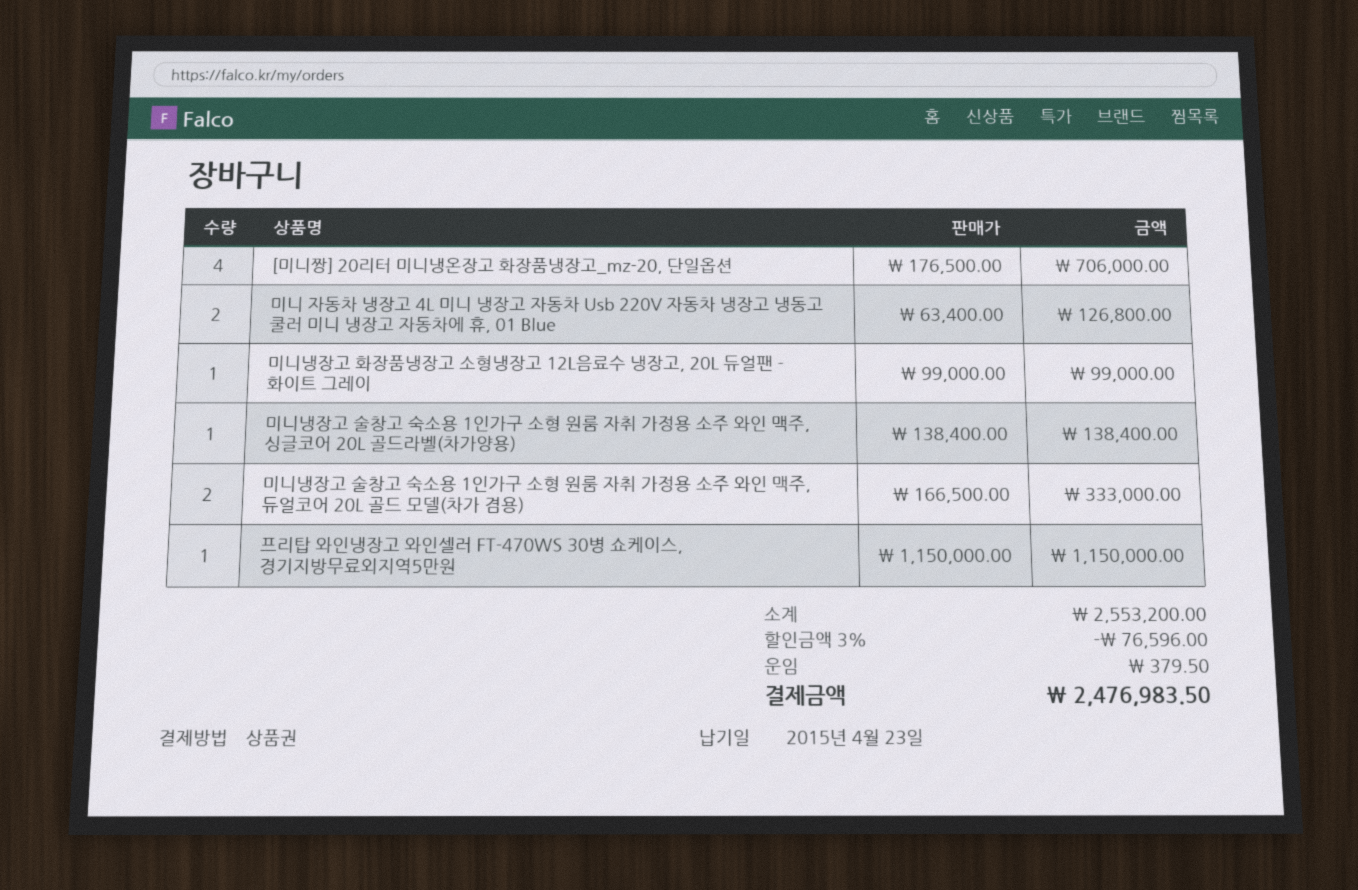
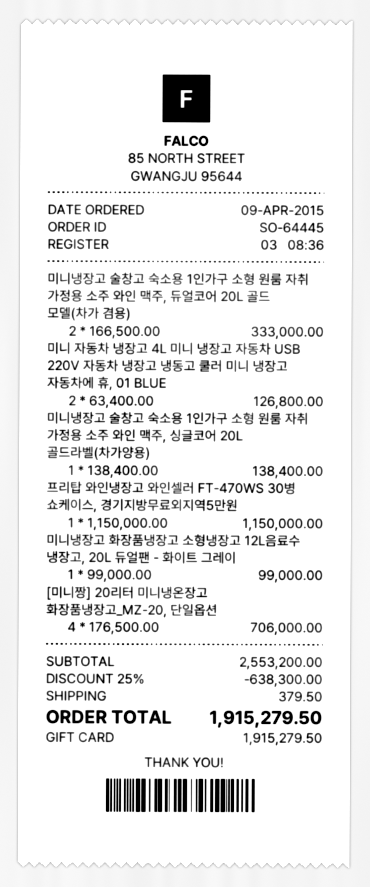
discount: 3% = 76596.00 -> 25% = 638300.00
total: 2476983.50 -> 1915279.50

